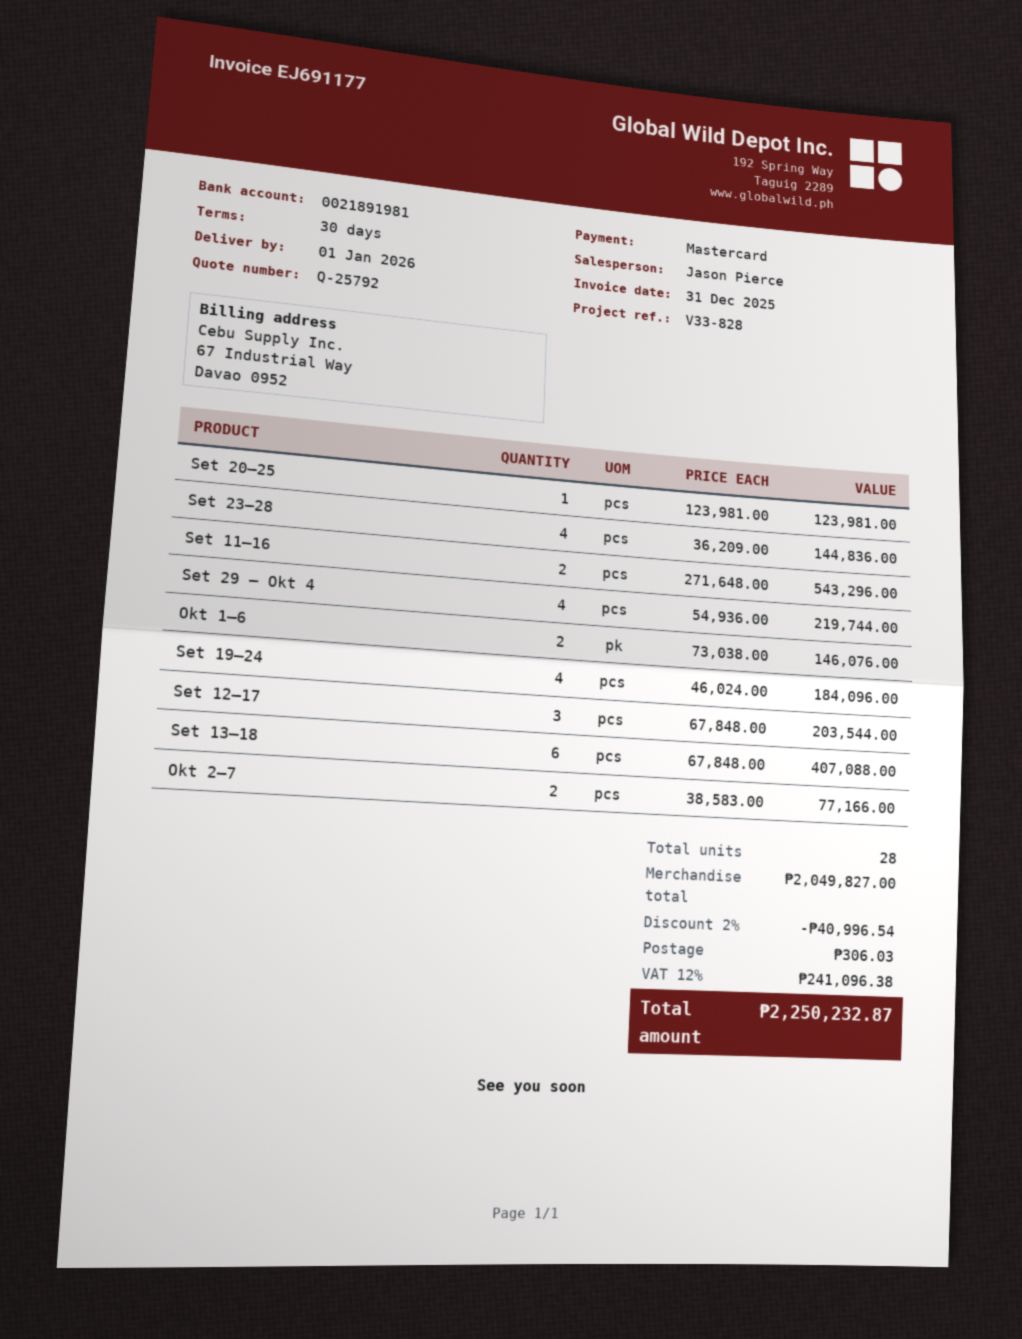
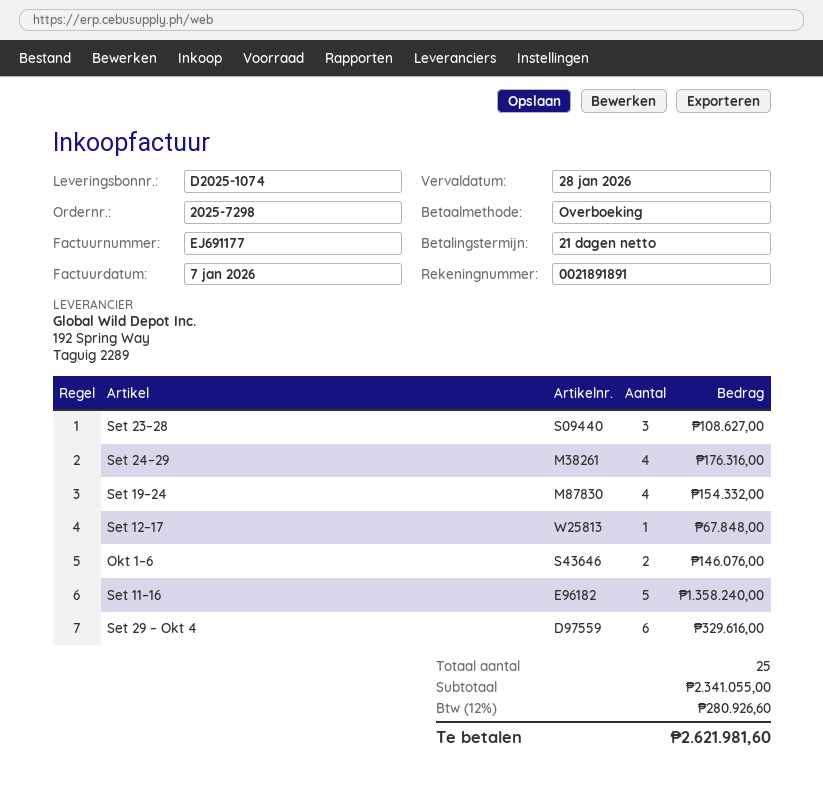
invoice date: 2025-12-31 -> 2026-01-07
payment terms: 30 days -> 21 days
payment method: Mastercard -> bank transfer
bank account: 0021891981 -> 0021891891
Set 20–25: 1 for 123981.00 -> none
Set 23–28: 4 for 144836.00 -> 3 for 108627.00
Set 11–16: 2 for 543296.00 -> 5 for 1358240.00
Set 29 – Okt 4: 4 for 219744.00 -> 6 for 329616.00
Set 19–24: 4 for 184096.00 -> 4 for 154332.00
Set 12–17: 3 for 203544.00 -> 1 for 67848.00
Set 13–18: 6 for 407088.00 -> none
Okt 2–7: 2 for 77166.00 -> none
Set 24–29: none -> 4 for 176316.00
total quantity: 28 -> 25
subtotal: 2049827.00 -> 2341055.00
discount: 2% = 40996.54 -> none
shipping: 306.03 -> none
tax: 12% = 241096.38 -> 12% = 280926.60
total: 2250232.87 -> 2621981.60

